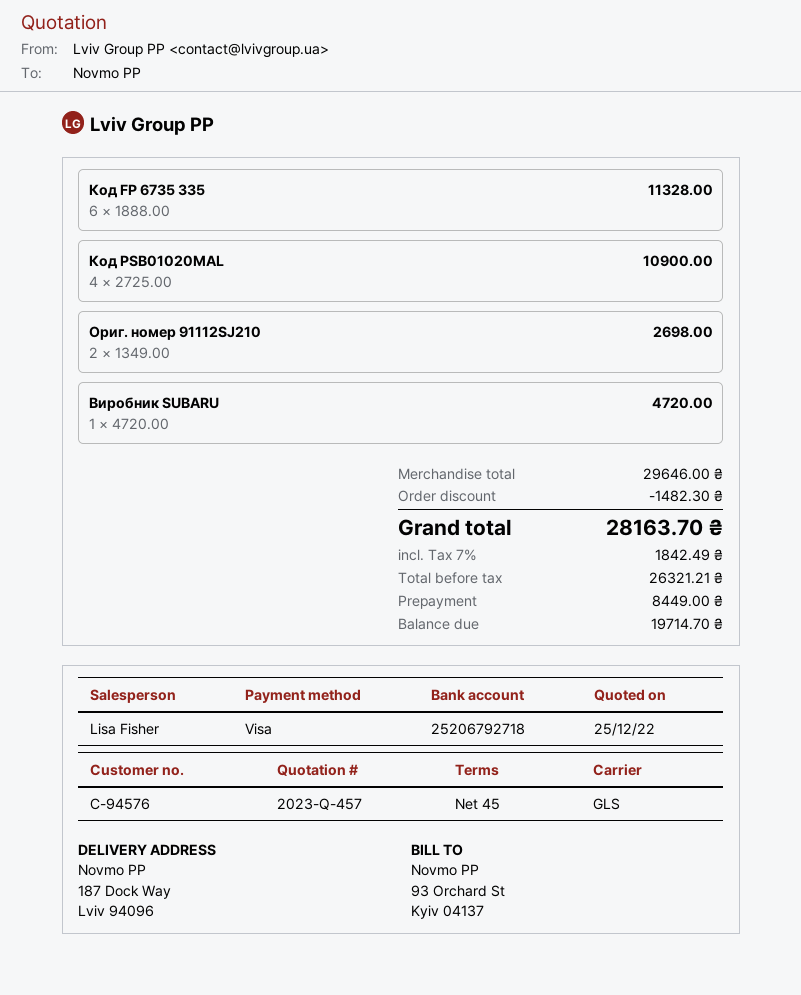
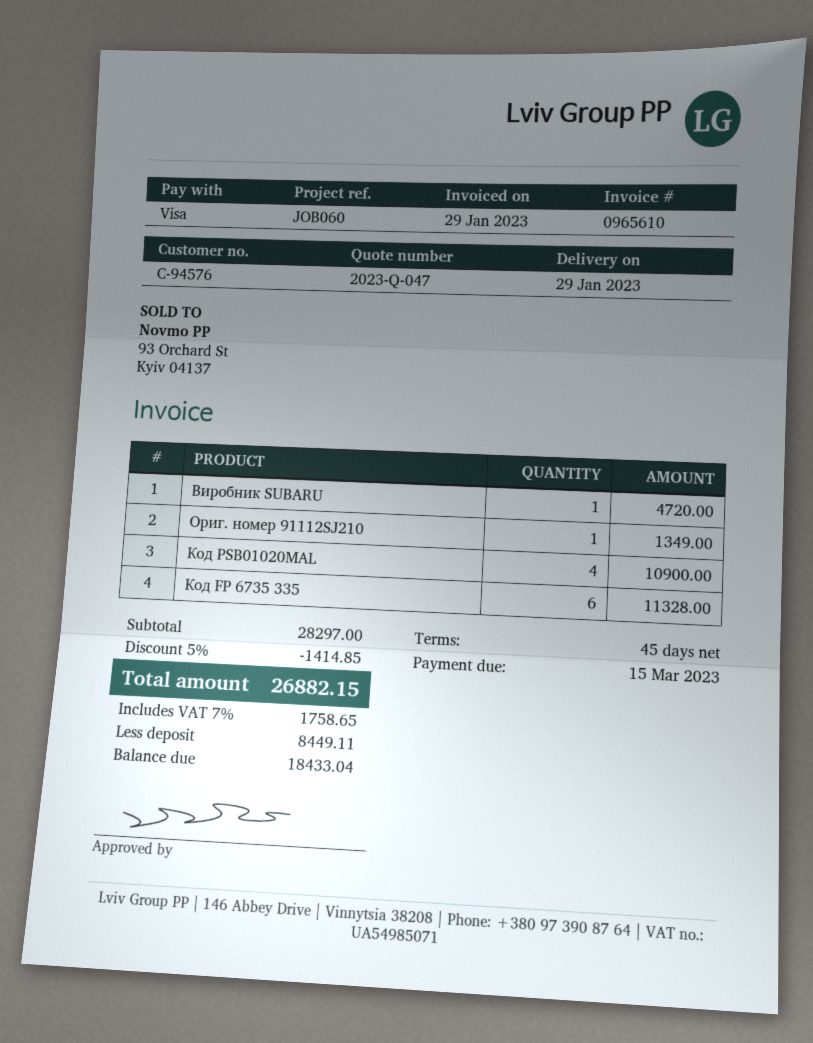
quote number: 2023-Q-457 -> 2023-Q-047
Ориг. номер 91112SJ210: 2 for 2698.00 -> 1 for 1349.00
subtotal: 29646.00 -> 28297.00
discount: 1482.30 -> 1414.85
tax: 7% = 1842.49 -> 7% = 1758.65
total: 28163.70 -> 26882.15
deposit: 8449.00 -> 8449.11
balance: 19714.70 -> 18433.04

